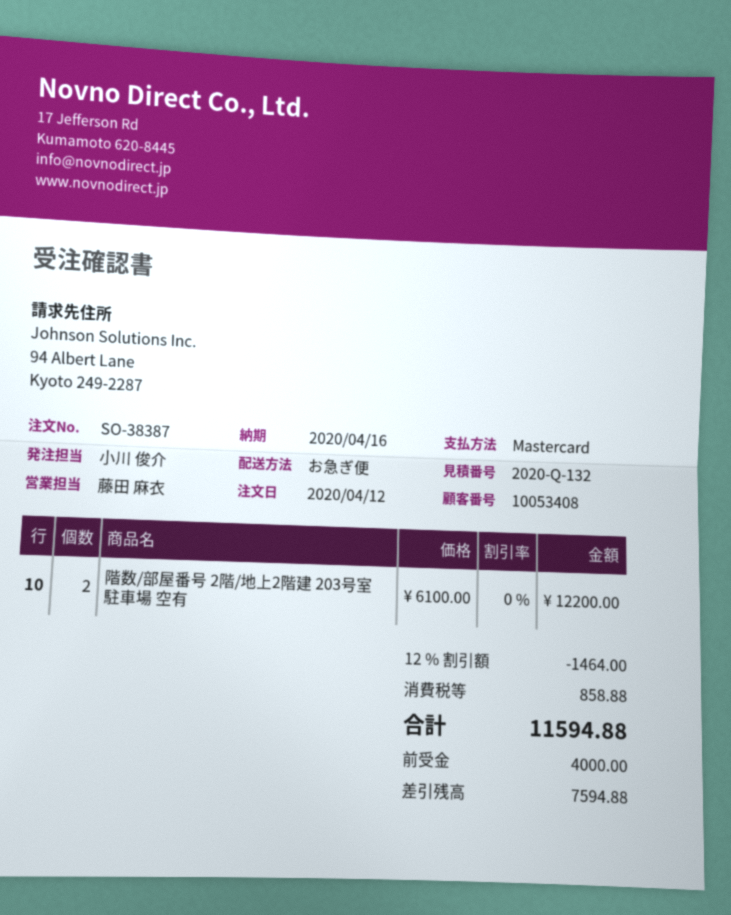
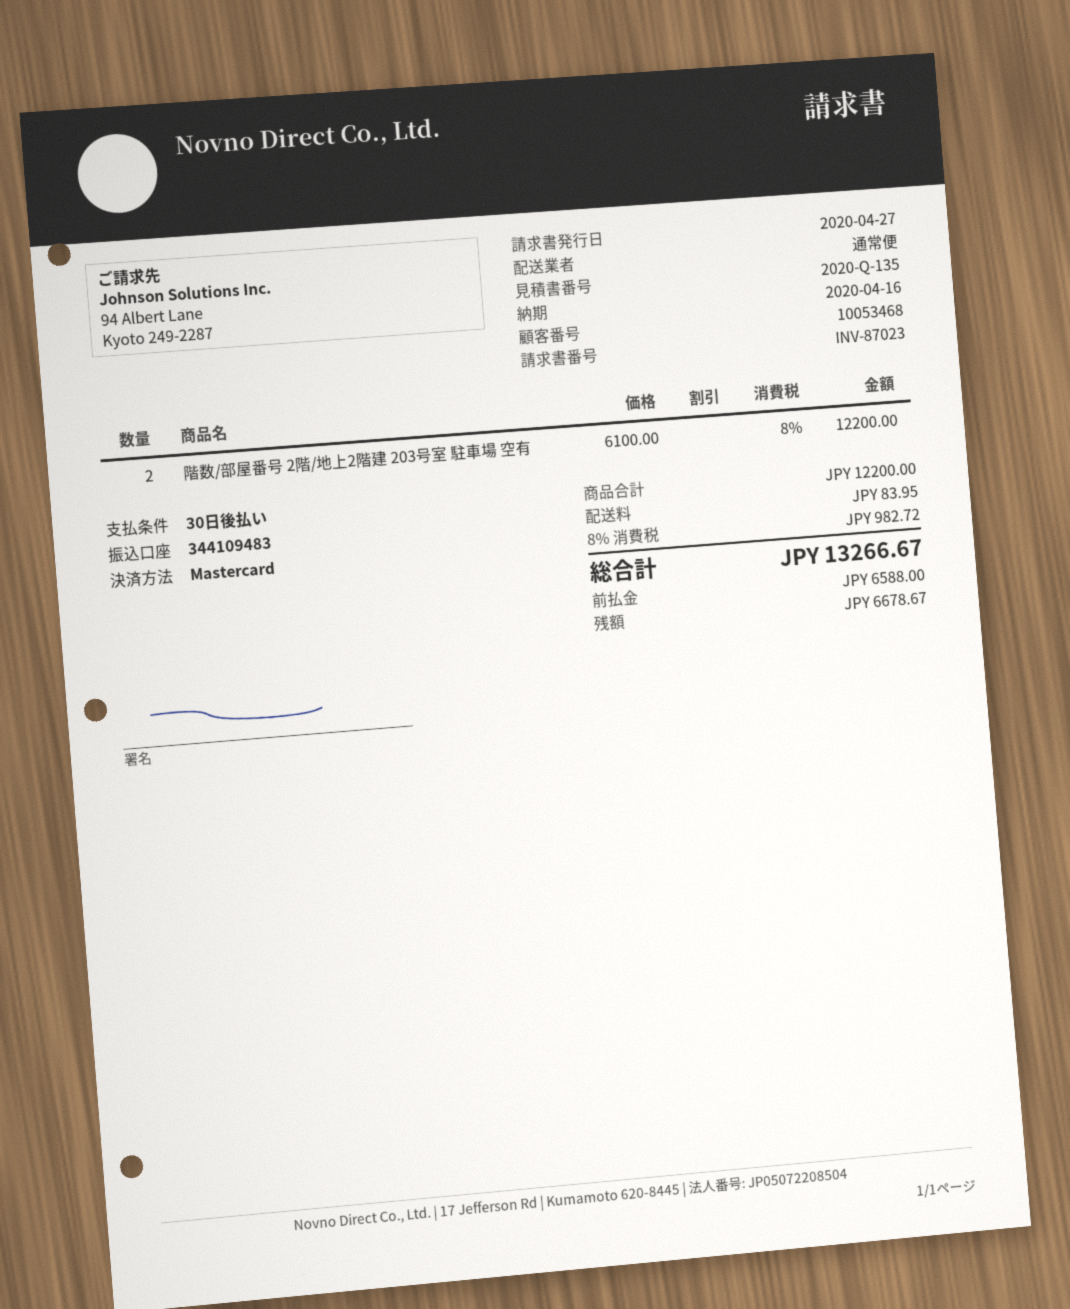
quote number: 2020-Q-132 -> 2020-Q-135
customer number: 10053408 -> 10053468
shipping method: express -> standard
discount: 12% = 1464.00 -> none
shipping: none -> 83.95
tax: 858.88 -> 982.72
total: 11594.88 -> 13266.67
deposit: 4000.00 -> 6588.00
balance: 7594.88 -> 6678.67

